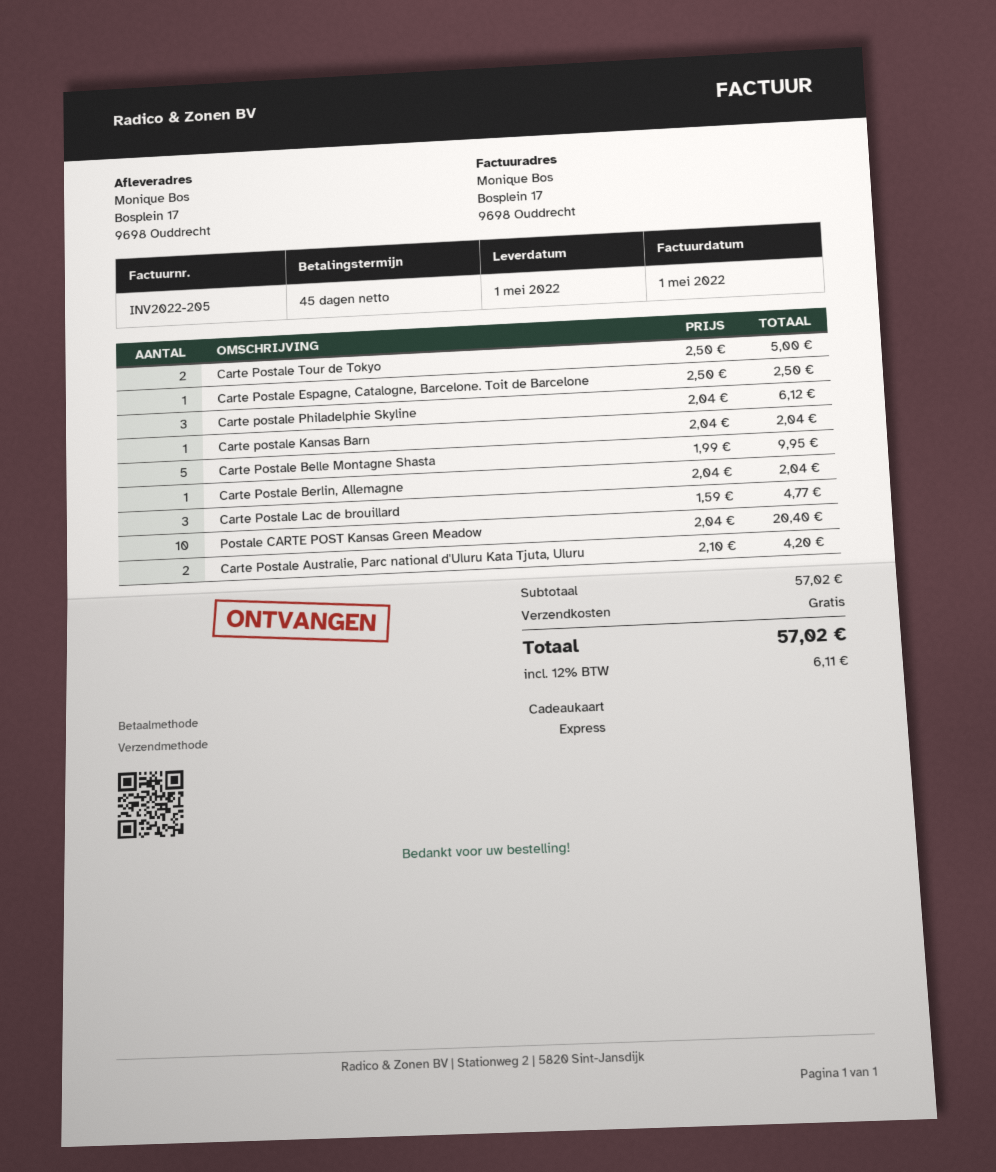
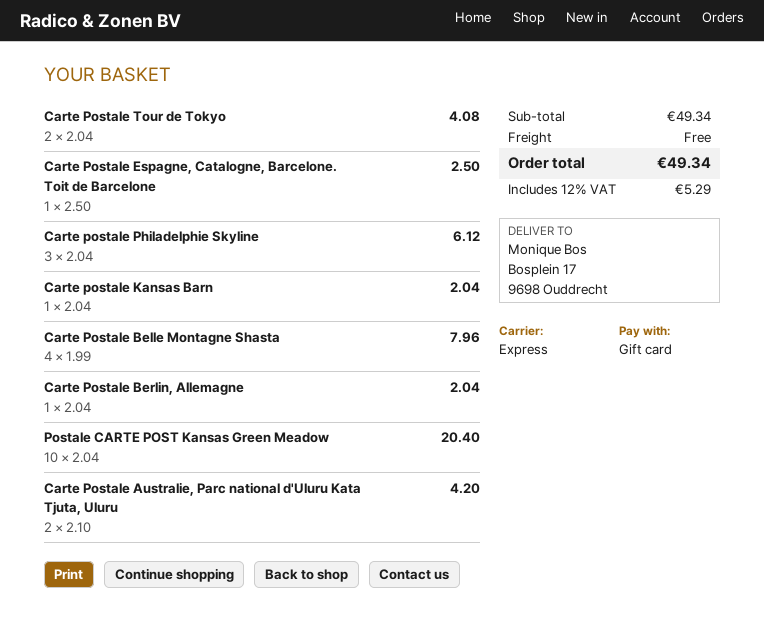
Carte Postale Tour de Tokyo: 2 x 2.50 = 5.00 -> 2 x 2.04 = 4.08
Carte Postale Belle Montagne Shasta: 5 x 1.99 = 9.95 -> 4 x 1.99 = 7.96
Carte Postale Lac de brouillard: 3 x 1.59 = 4.77 -> none
subtotal: 57.02 -> 49.34
tax: 12% = 6.11 -> 12% = 5.29
total: 57.02 -> 49.34

